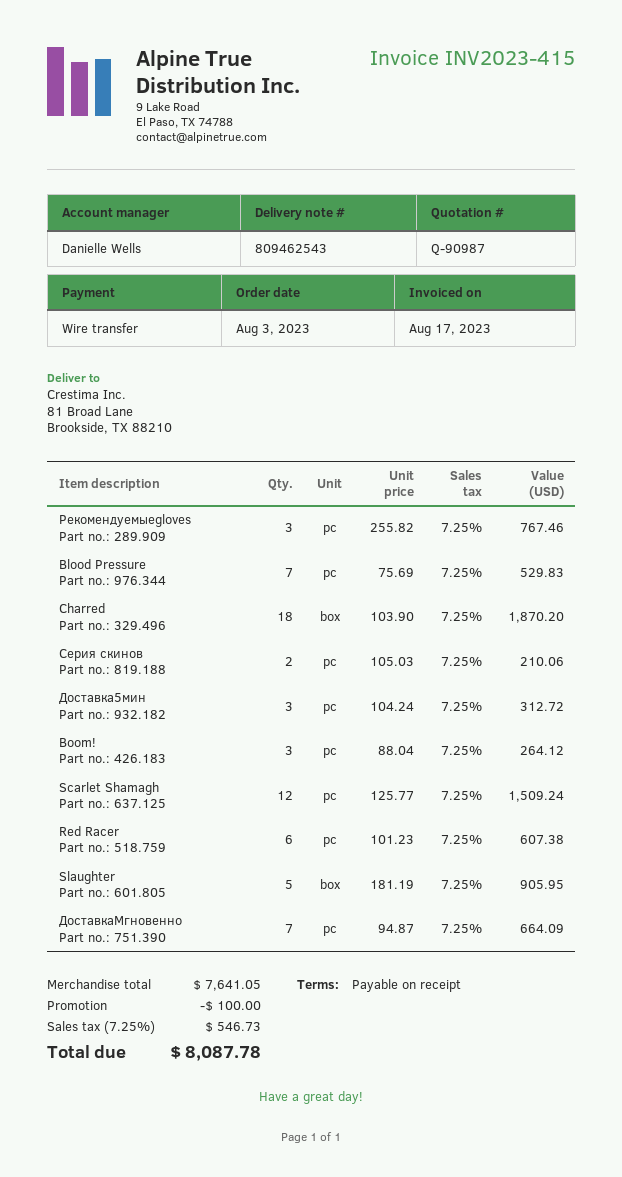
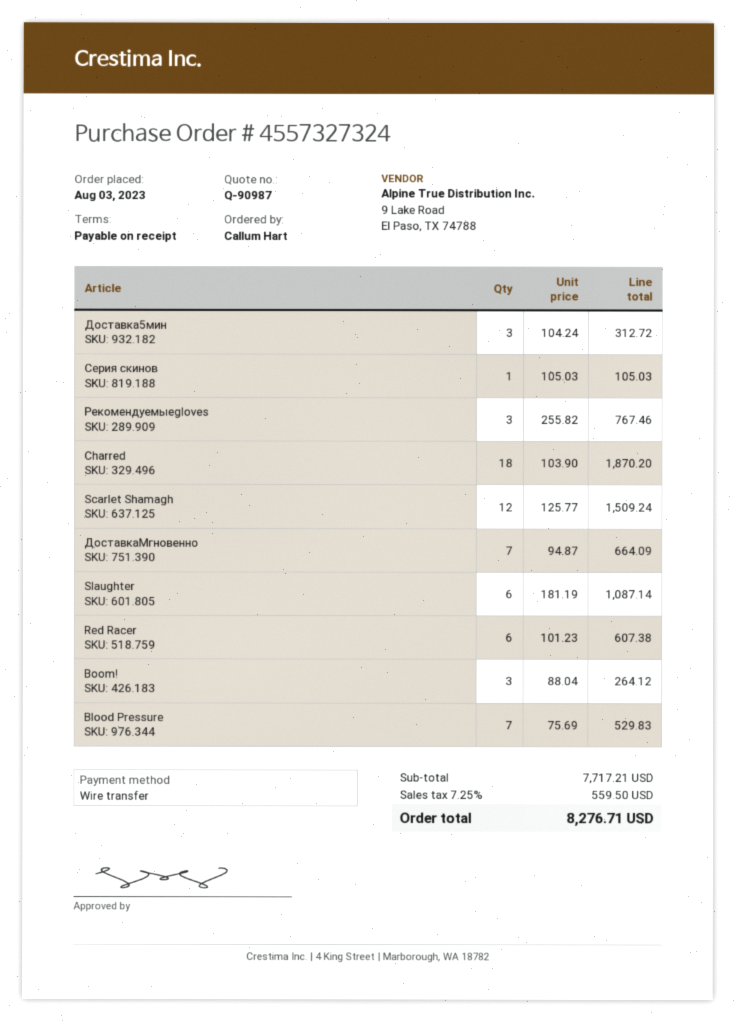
Серия скинов: 2 x 105.03 = 210.06 -> 1 x 105.03 = 105.03
Slaughter: 5 x 181.19 = 905.95 -> 6 x 181.19 = 1087.14
subtotal: 7641.05 -> 7717.21
discount: 100.00 -> none
tax: 7.25% = 546.73 -> 7.25% = 559.50
total: 8087.78 -> 8276.71

